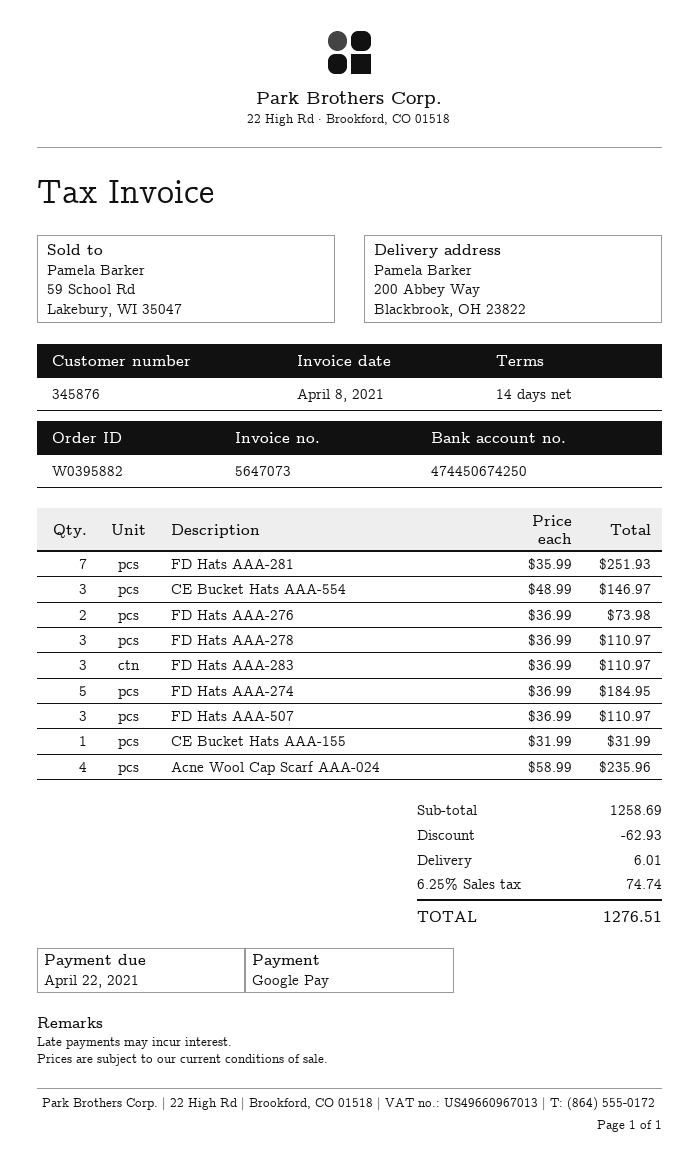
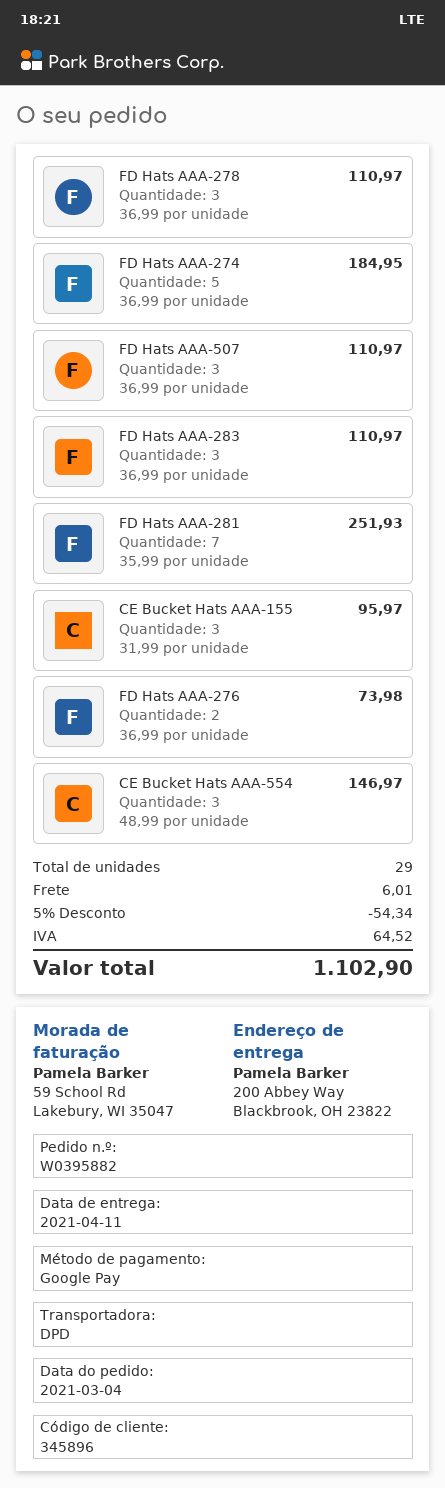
customer number: 345876 -> 345896
CE Bucket Hats AAA-155: 1 x 31.99 = 31.99 -> 3 x 31.99 = 95.97
Acne Wool Cap Scarf AAA-024: 4 x 58.99 = 235.96 -> none
discount: 62.93 -> 54.34
tax: 74.74 -> 64.52
total: 1276.51 -> 1102.90

